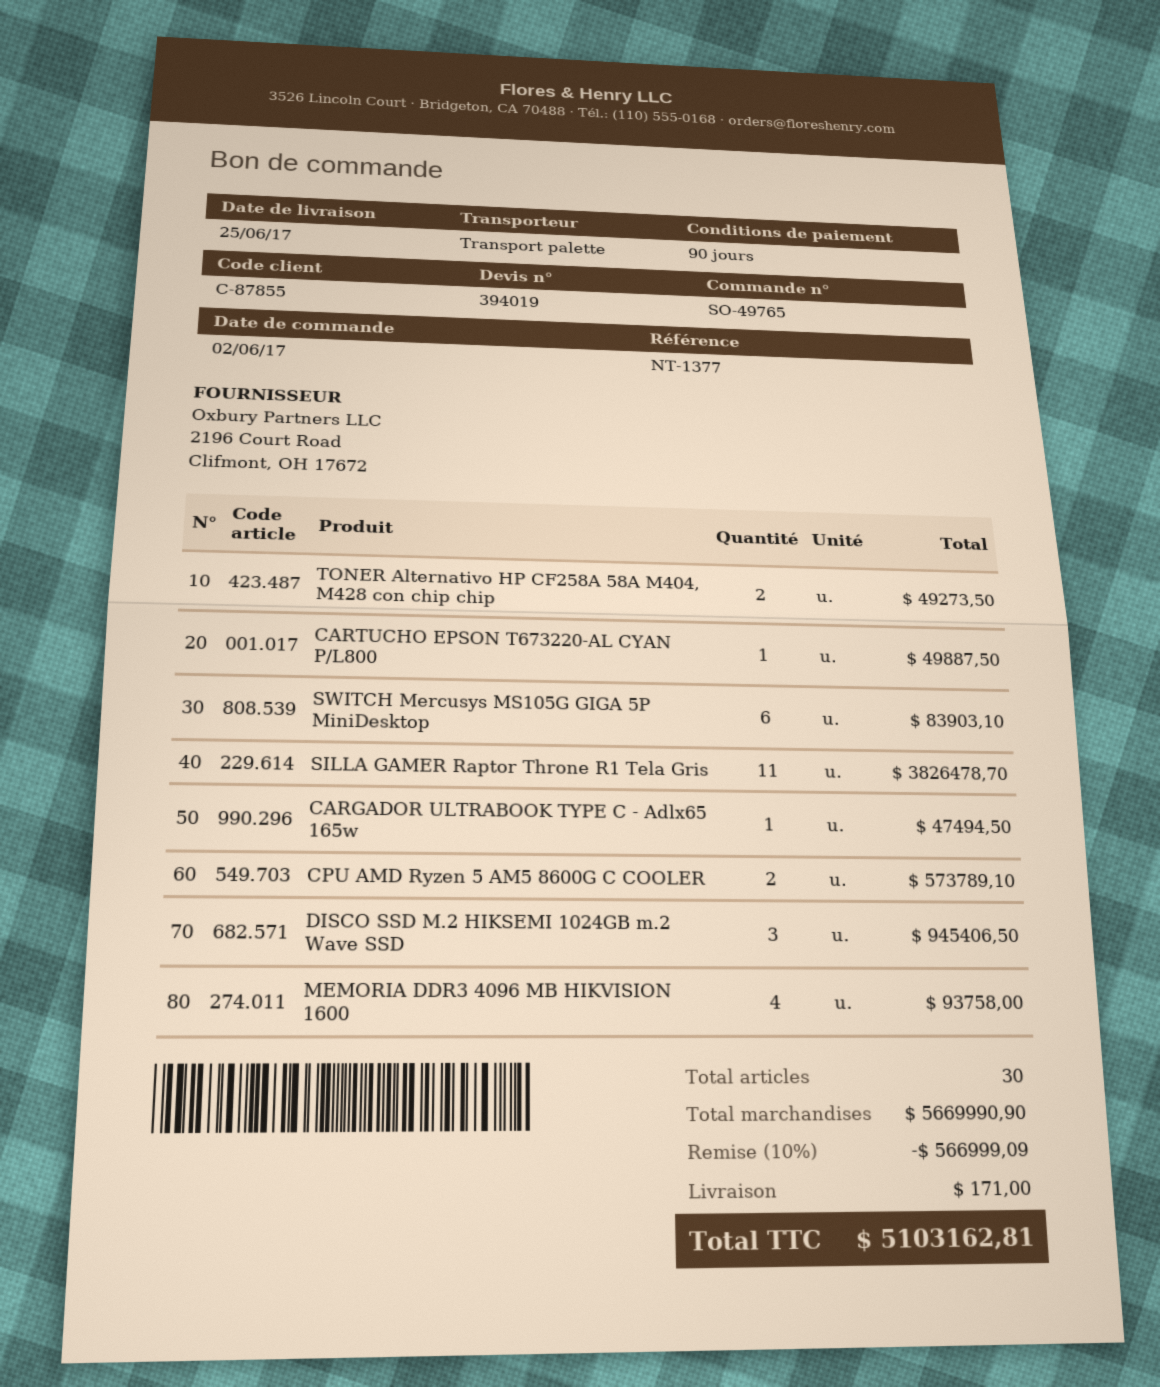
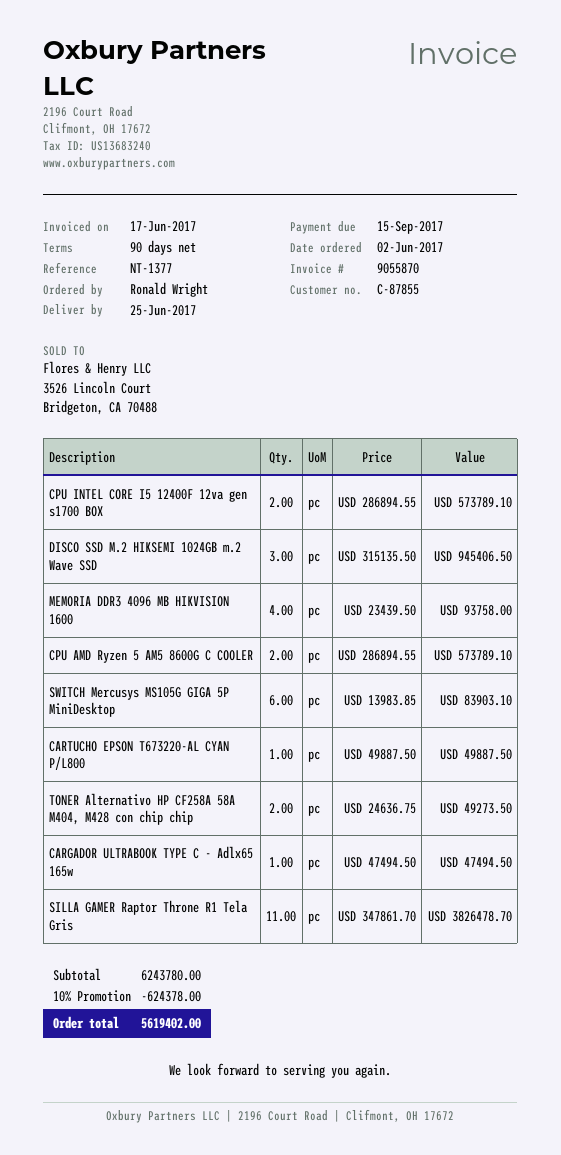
CPU INTEL CORE I5 12400F 12va gen s1700 BOX: none -> 2 for 573789.10
subtotal: 5669990.90 -> 6243780.00
discount: 10% = 566999.09 -> 10% = 624378.00
shipping: 171.00 -> none
total: 5103162.81 -> 5619402.00

